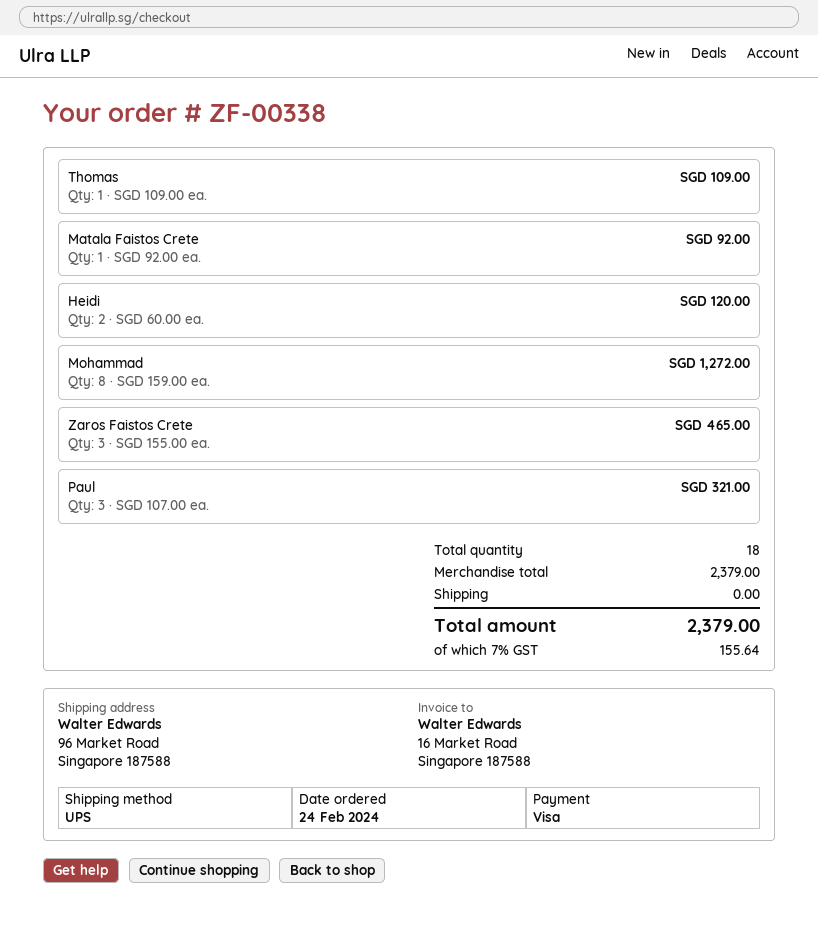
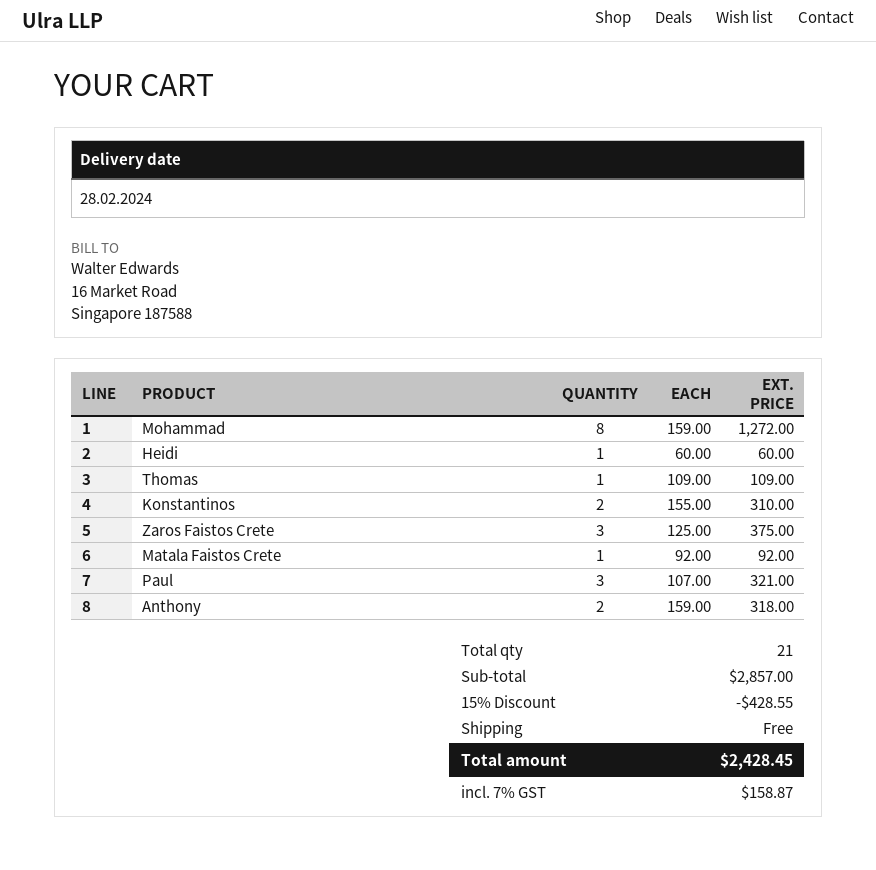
Heidi: 2 x 60.00 = 120.00 -> 1 x 60.00 = 60.00
Zaros Faistos Crete: 3 x 155.00 = 465.00 -> 3 x 125.00 = 375.00
Konstantinos: none -> 2 x 155.00 = 310.00
Anthony: none -> 2 x 159.00 = 318.00
total quantity: 18 -> 21
subtotal: 2379.00 -> 2857.00
discount: none -> 15% = 428.55
tax: 7% = 155.64 -> 7% = 158.87
total: 2379.00 -> 2428.45

